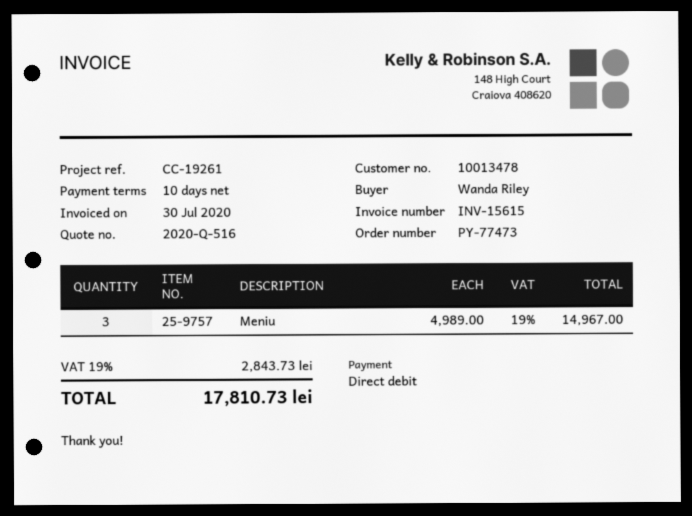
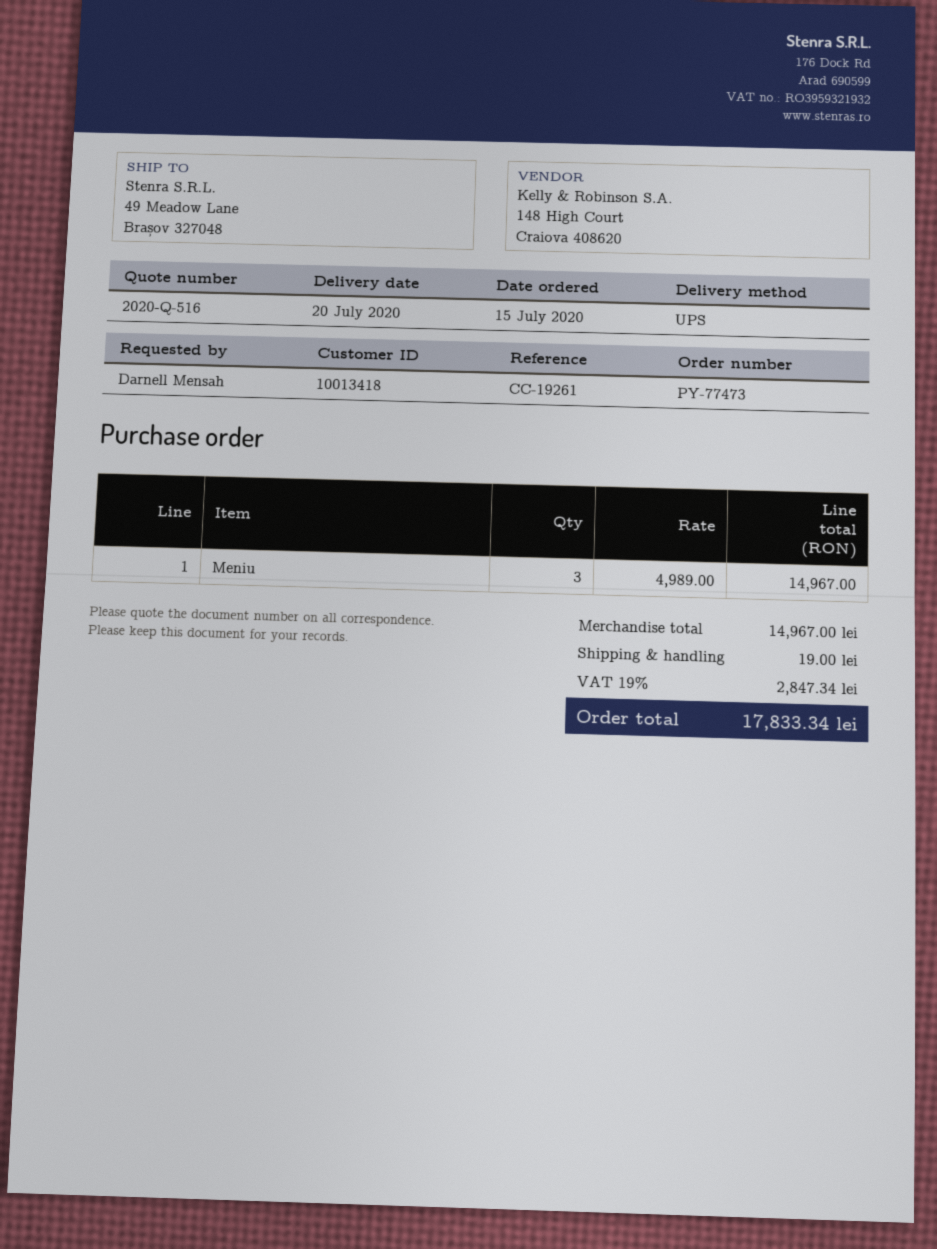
customer number: 10013478 -> 10013418
ordered by: Wanda Riley -> Darnell Mensah
shipping: none -> 19.00
tax: 19% = 2843.73 -> 19% = 2847.34
total: 17810.73 -> 17833.34

